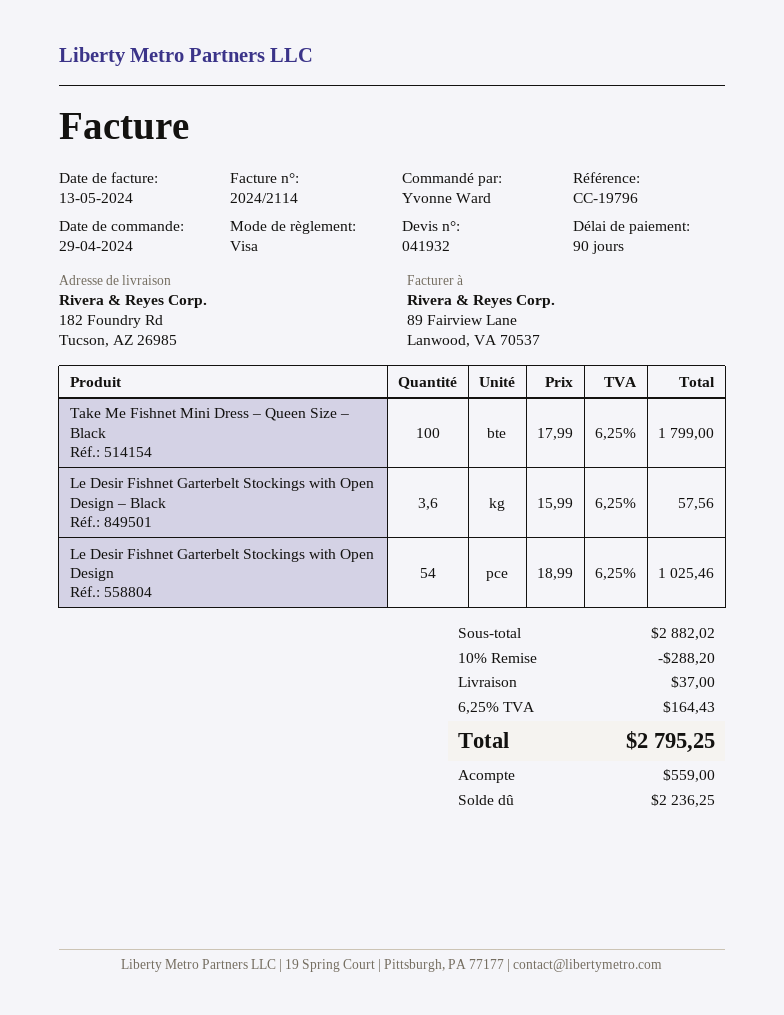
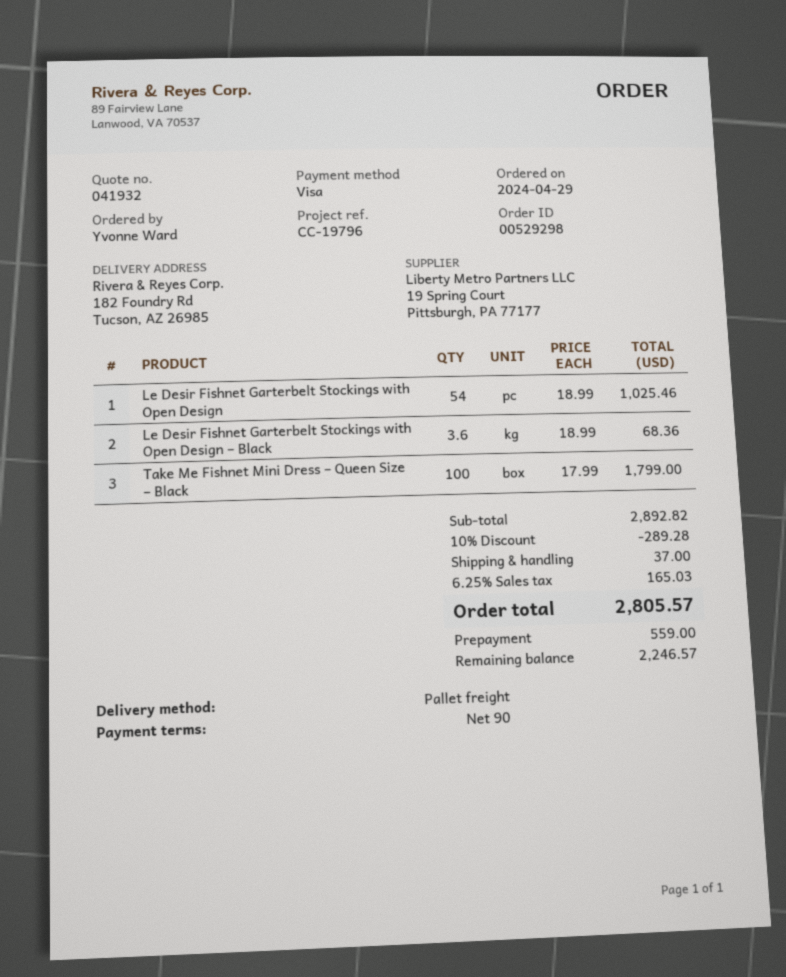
Le Desir Fishnet Garterbelt Stockings with Open Design – Black: 3.6 x 15.99 = 57.56 -> 3.6 x 18.99 = 68.36
subtotal: 2882.02 -> 2892.82
discount: 10% = 288.20 -> 10% = 289.28
tax: 6.25% = 164.43 -> 6.25% = 165.03
total: 2795.25 -> 2805.57
balance: 2236.25 -> 2246.57

